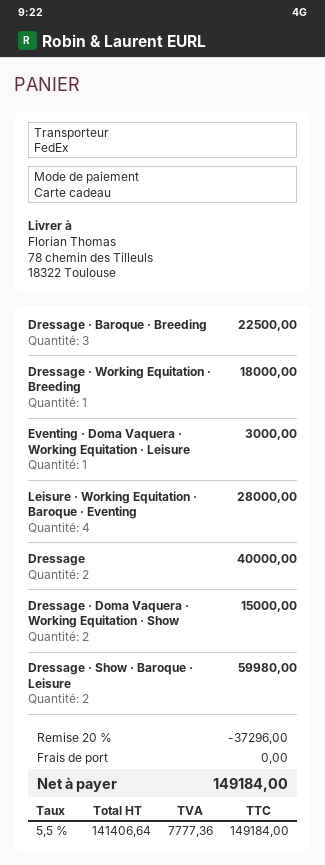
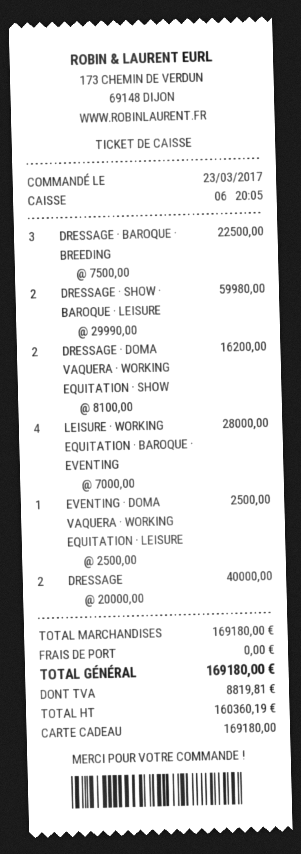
Dressage · Working Equitation · Breeding: 1 for 18000.00 -> none
Eventing · Doma Vaquera · Working Equitation · Leisure: 1 for 3000.00 -> 1 for 2500.00
Dressage · Doma Vaquera · Working Equitation · Show: 2 for 15000.00 -> 2 for 16200.00
discount: 20% = 37296.00 -> none
net: 141406.64 -> 160360.19
tax: 7777.36 -> 8819.81
total: 149184.00 -> 169180.00

